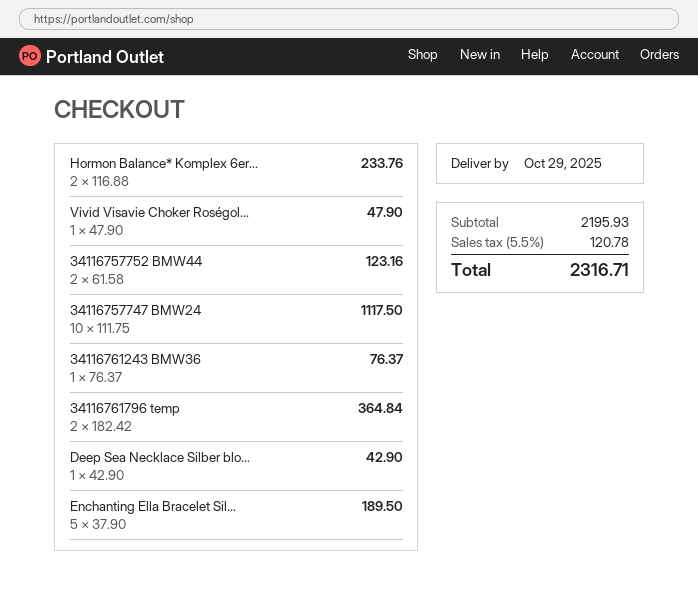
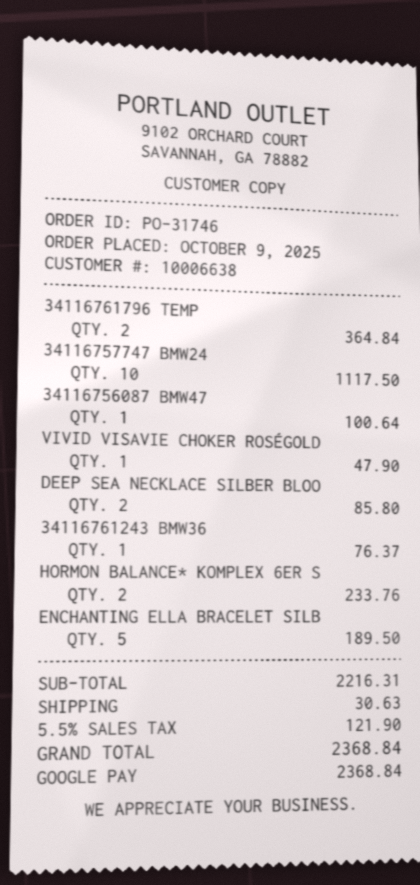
34116757752 BMW44: 2 for 123.16 -> none
Deep Sea Necklace Silber blo...: 1 for 42.90 -> 2 for 85.80
34116756087 BMW47: none -> 1 for 100.64
subtotal: 2195.93 -> 2216.31
shipping: none -> 30.63
tax: 5.5% = 120.78 -> 5.5% = 121.90
total: 2316.71 -> 2368.84

